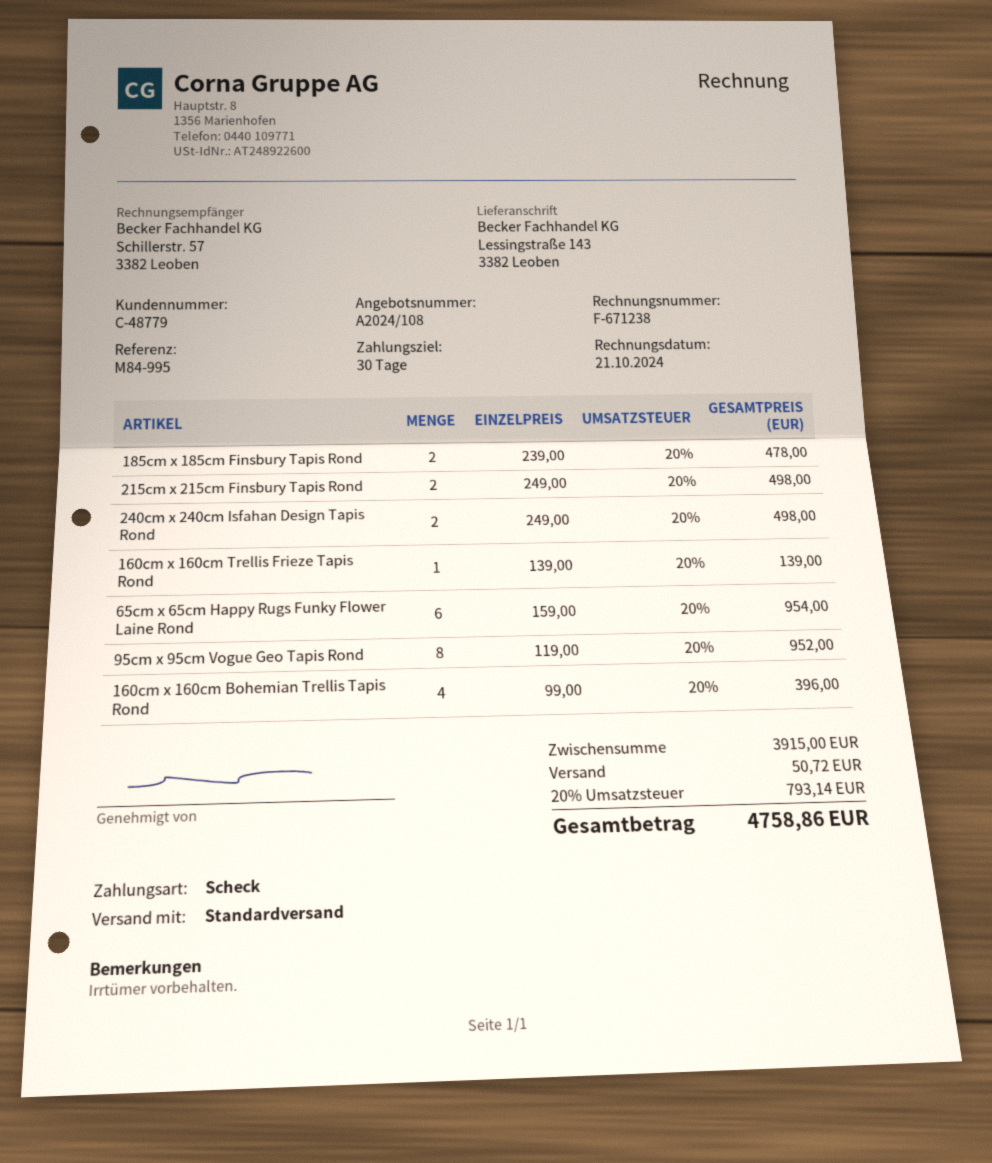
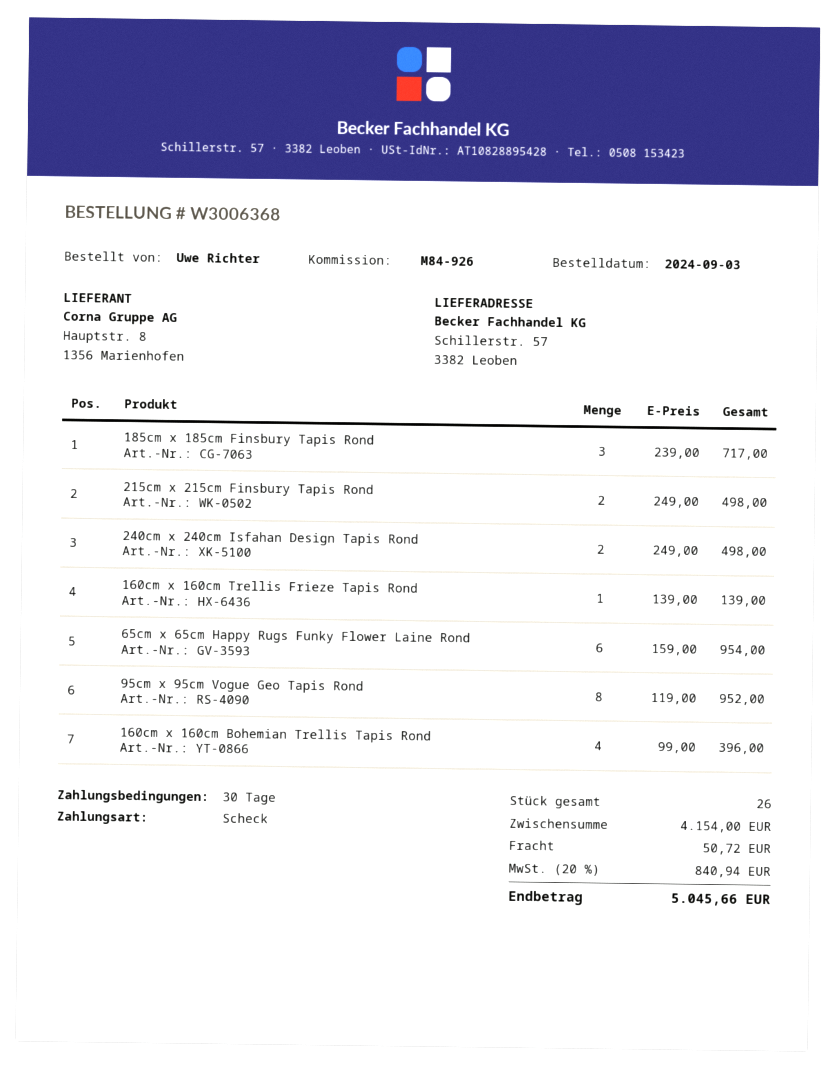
reference: M84-995 -> M84-926
ship to: Lessingstraße 143, 3382 Leoben -> Schillerstr. 57, 3382 Leoben
185cm x 185cm Finsbury Tapis Rond: 2 x 239.00 = 478.00 -> 3 x 239.00 = 717.00
subtotal: 3915.00 -> 4154.00
tax: 20% = 793.14 -> 20% = 840.94
total: 4758.86 -> 5045.66

